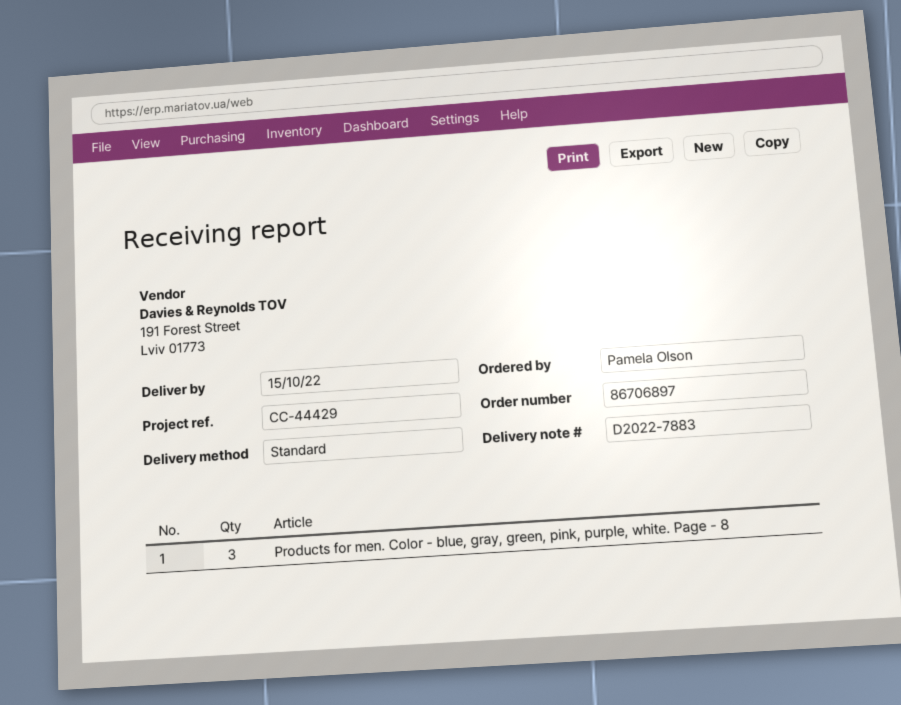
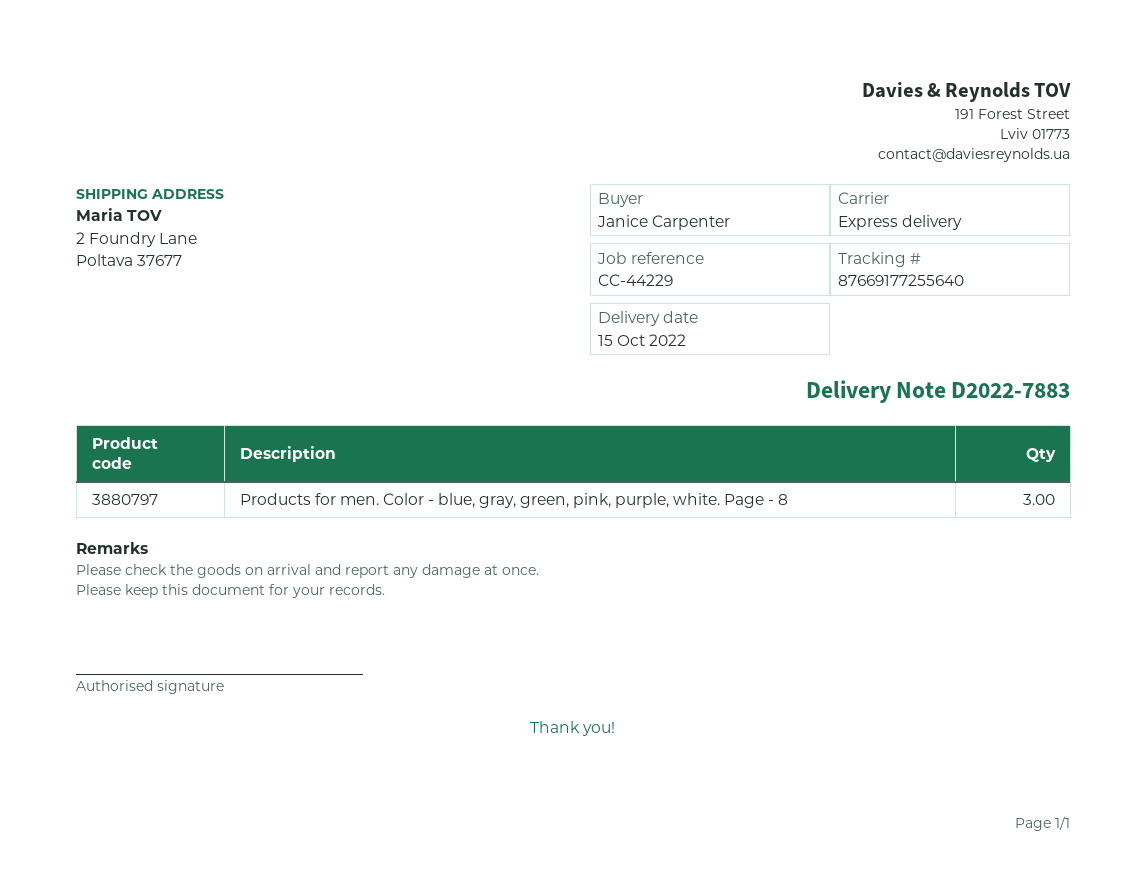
reference: CC-44429 -> CC-44229
ordered by: Pamela Olson -> Janice Carpenter
shipping method: standard -> express

